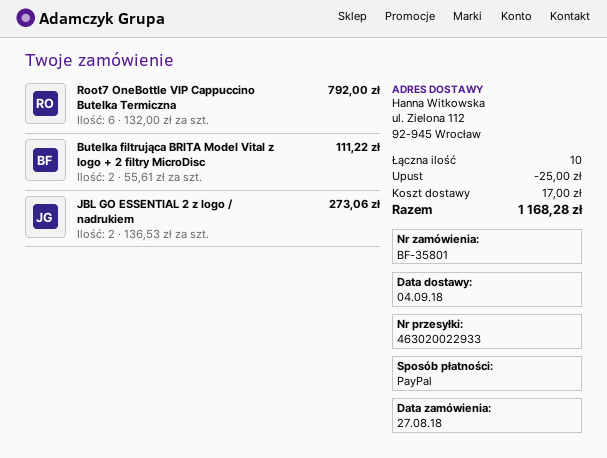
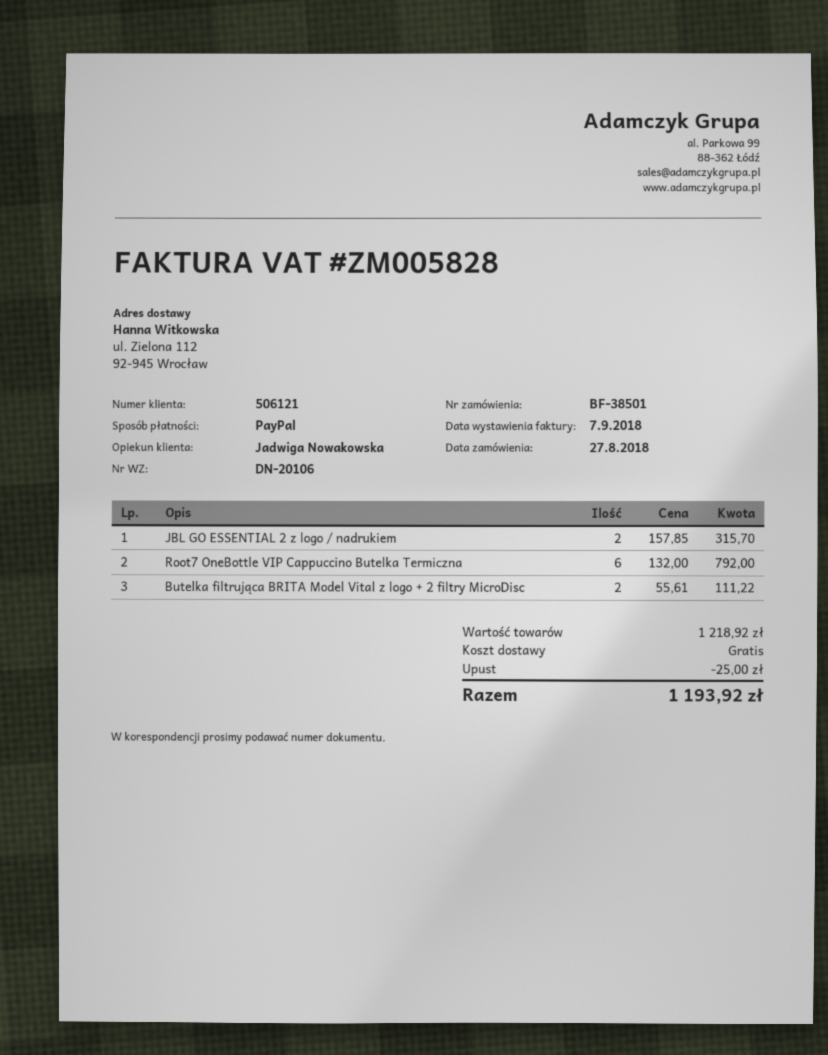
order number: BF-35801 -> BF-38501
JBL GO ESSENTIAL 2 z logo / nadrukiem: 2 x 136.53 = 273.06 -> 2 x 157.85 = 315.70
shipping: 17.00 -> 0.00
total: 1168.28 -> 1193.92

